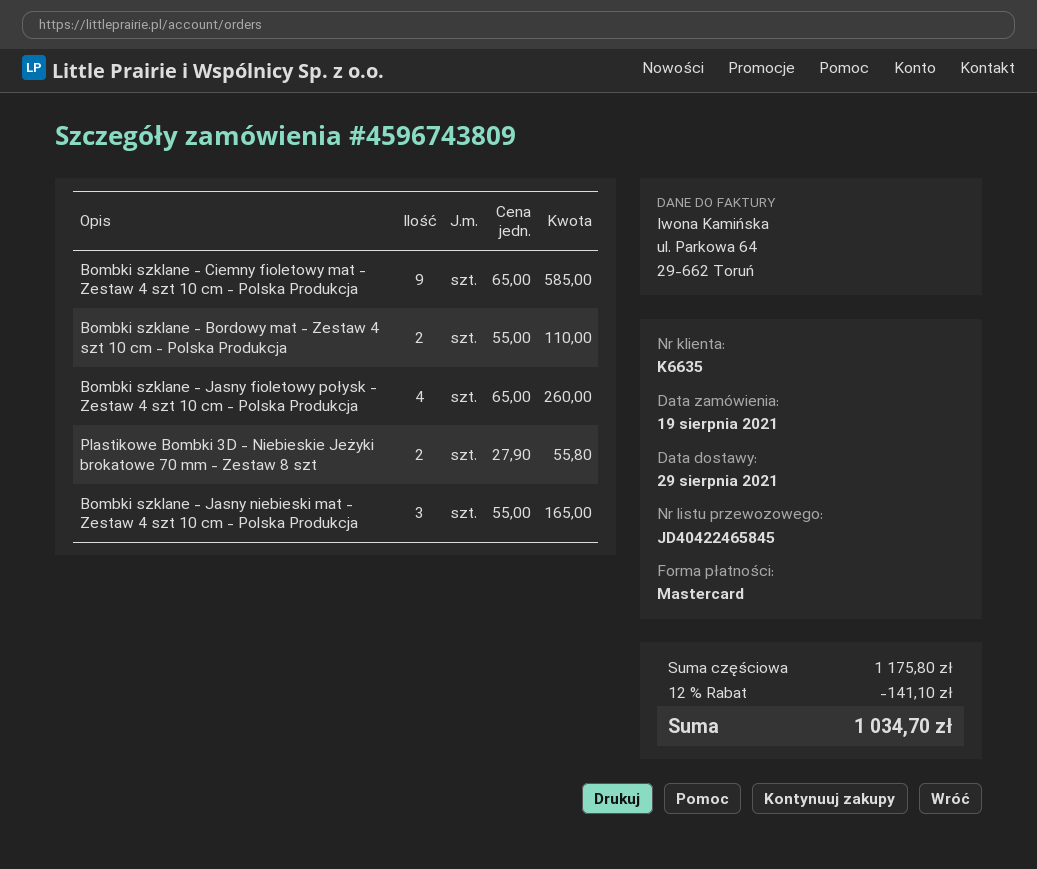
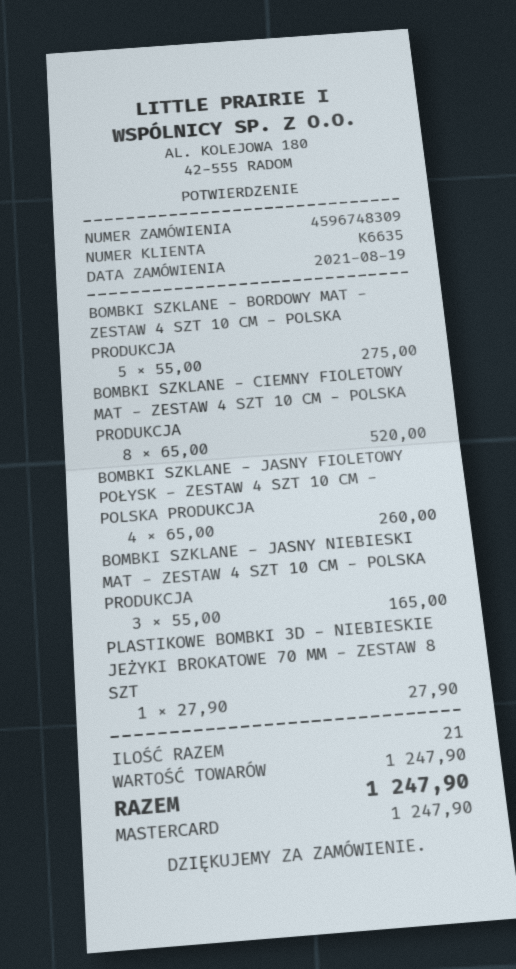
order number: 4596743809 -> 4596748309
Bombki szklane - Ciemny fioletowy mat - Zestaw 4 szt 10 cm - Polska Produkcja: 9 x 65.00 = 585.00 -> 8 x 65.00 = 520.00
Bombki szklane - Bordowy mat - Zestaw 4 szt 10 cm - Polska Produkcja: 2 x 55.00 = 110.00 -> 5 x 55.00 = 275.00
Plastikowe Bombki 3D - Niebieskie Jeżyki brokatowe 70 mm - Zestaw 8 szt: 2 x 27.90 = 55.80 -> 1 x 27.90 = 27.90
subtotal: 1175.80 -> 1247.90
discount: 12% = 141.10 -> none
total: 1034.70 -> 1247.90

